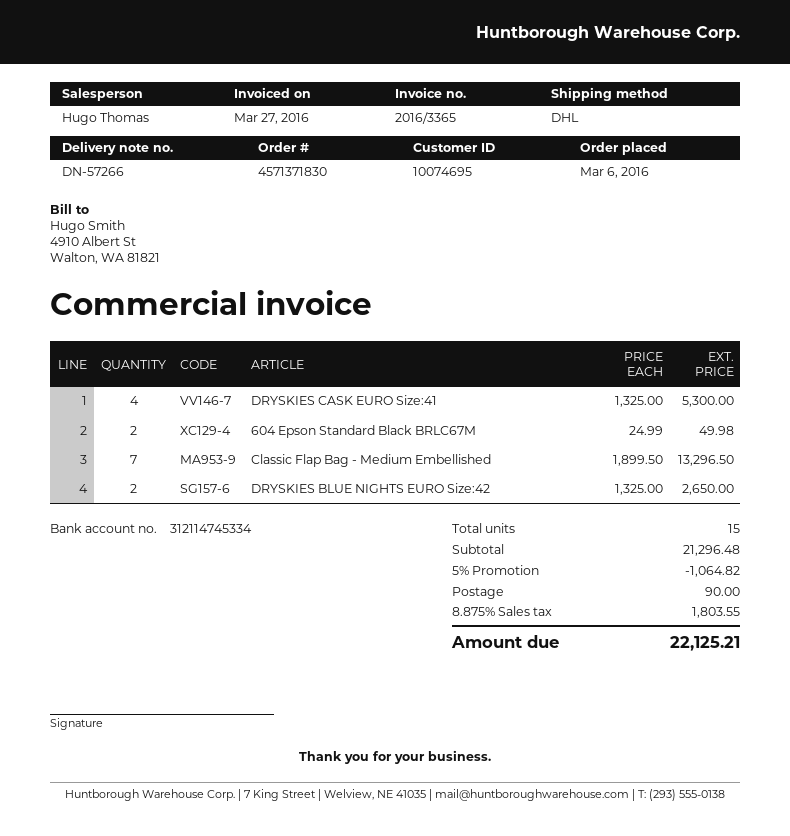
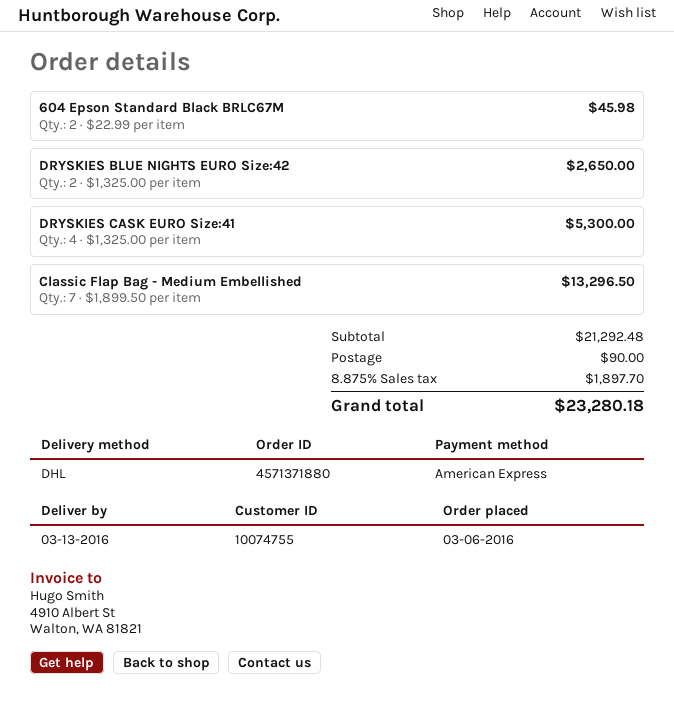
order number: 4571371830 -> 4571371880
customer number: 10074695 -> 10074755
604 Epson Standard Black BRLC67M: 2 x 24.99 = 49.98 -> 2 x 22.99 = 45.98
subtotal: 21296.48 -> 21292.48
discount: 5% = 1064.82 -> none
tax: 8.875% = 1803.55 -> 8.875% = 1897.70
total: 22125.21 -> 23280.18

